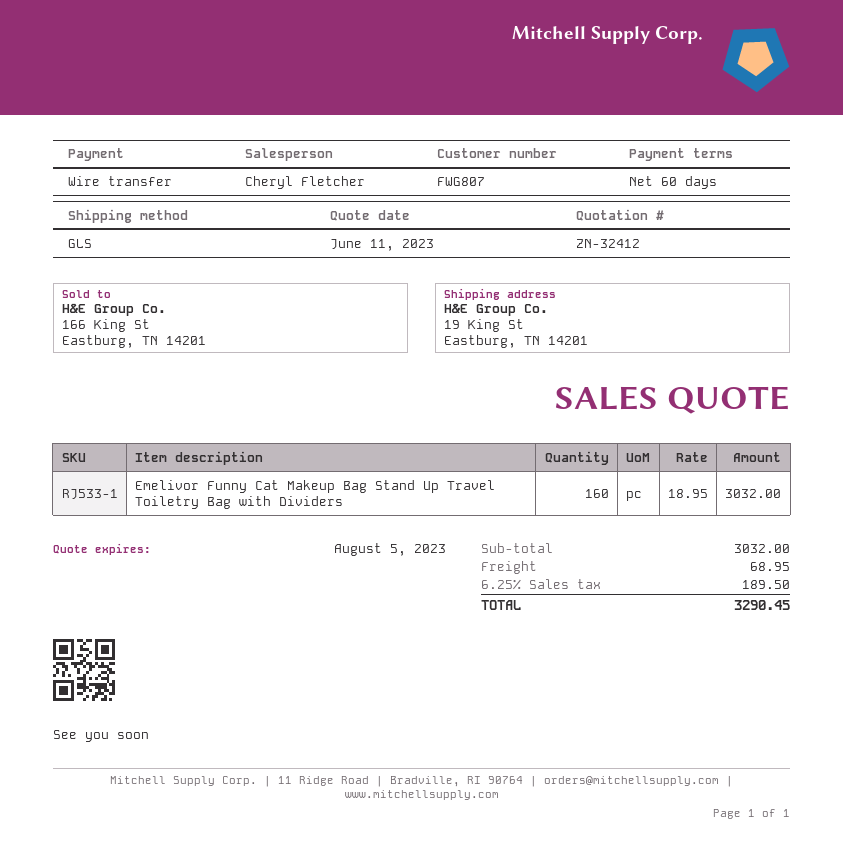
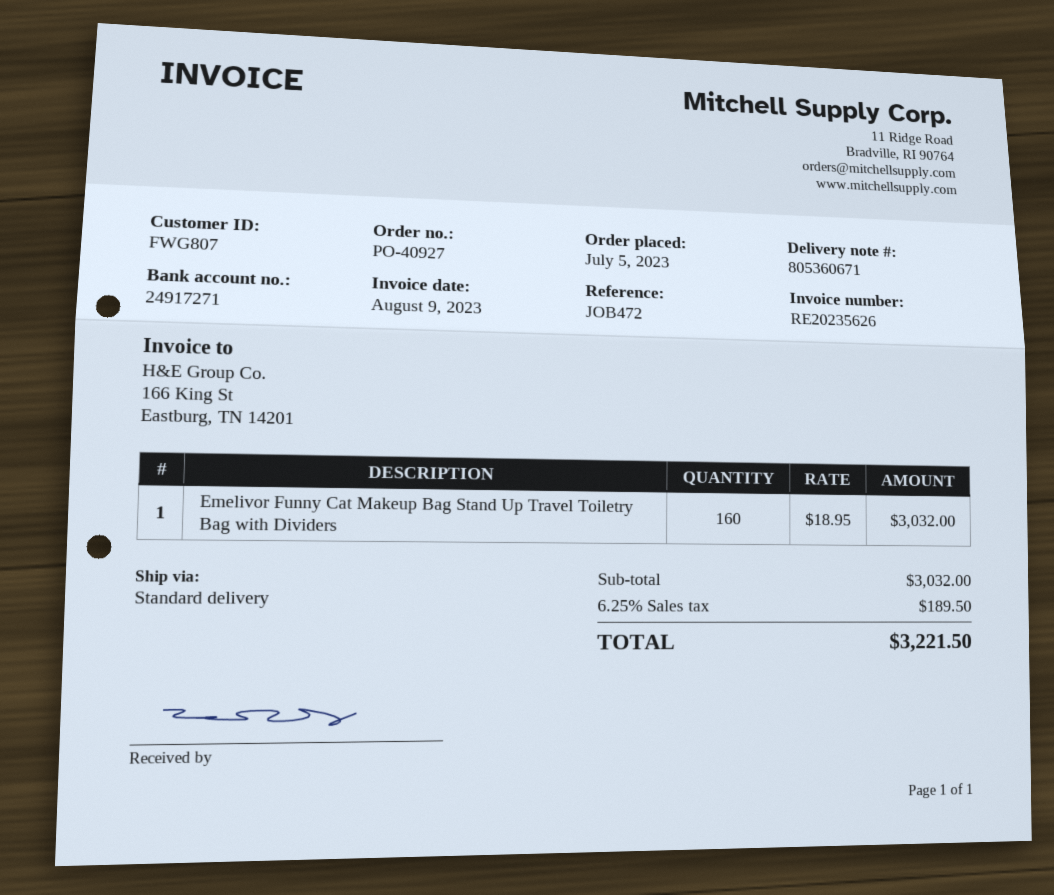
shipping method: GLS -> standard
shipping: 68.95 -> none
total: 3290.45 -> 3221.50

